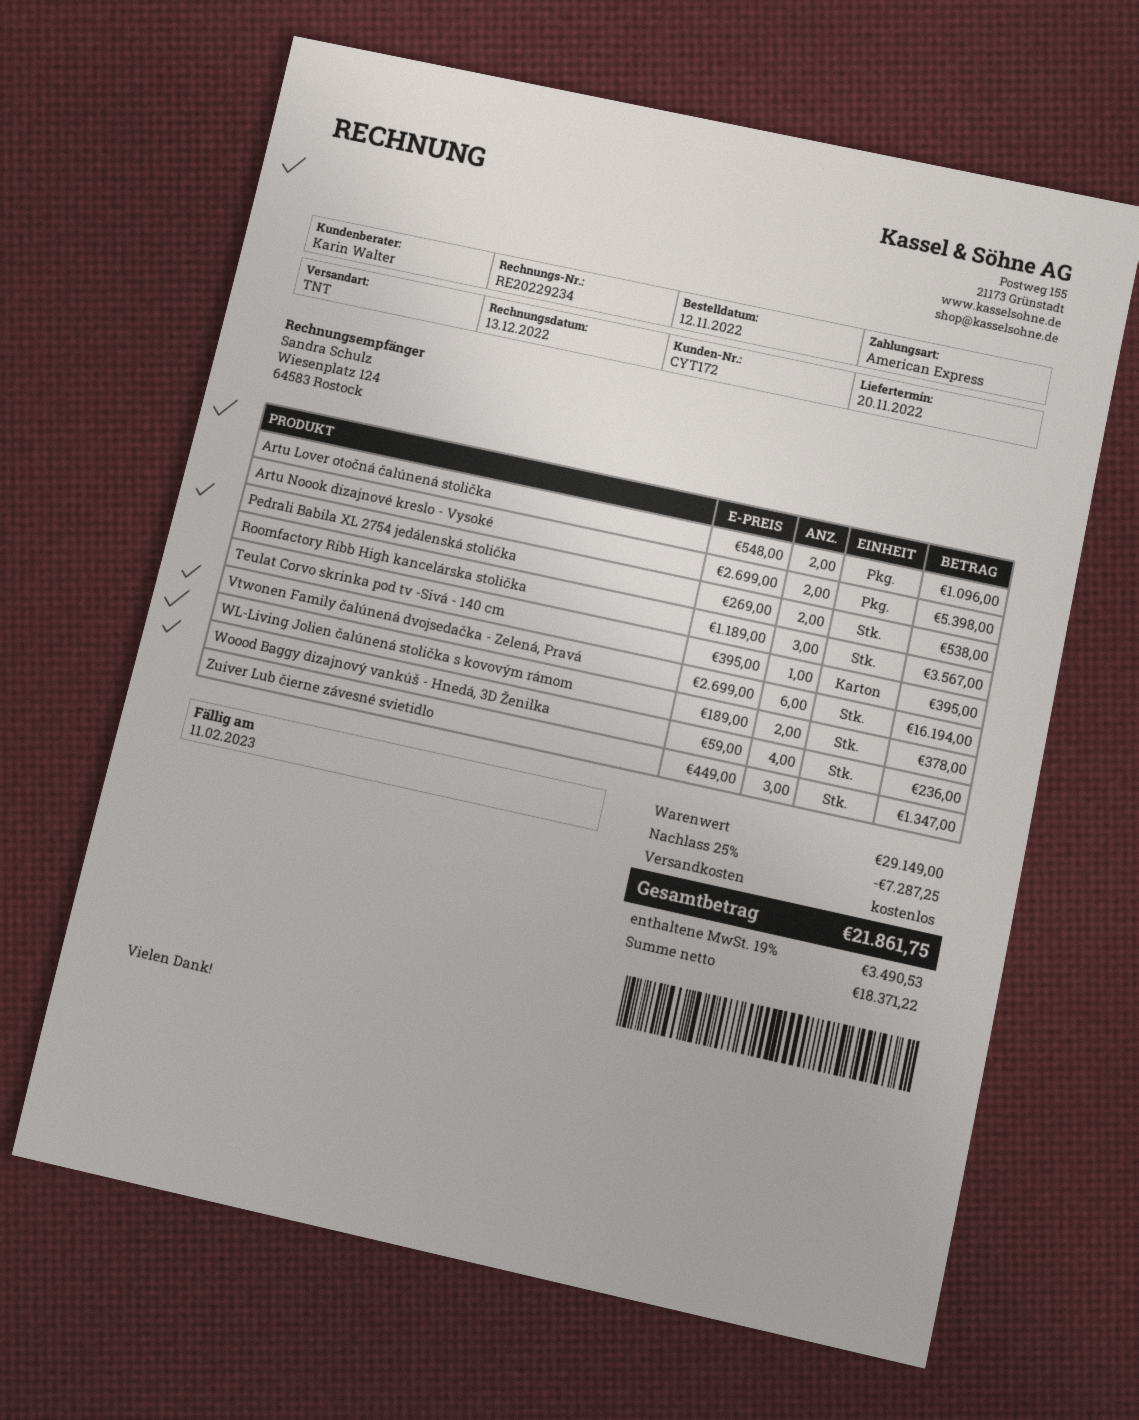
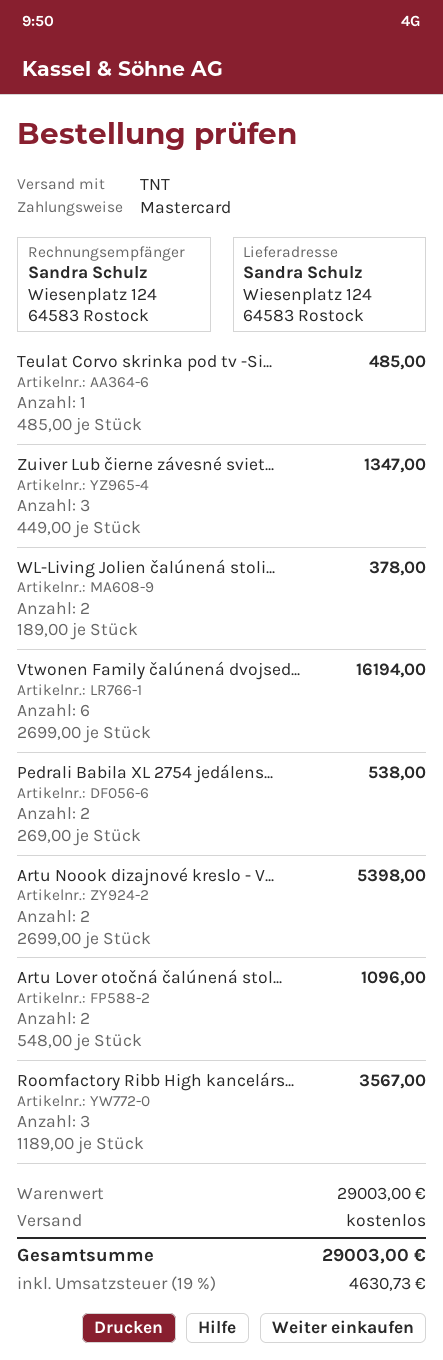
payment method: American Express -> Mastercard
Teulat Corvo skrinka pod tv -Sivá - 140 cm: 1 x 395.00 = 395.00 -> 1 x 485.00 = 485.00
Woood Baggy dizajnový vankúš - Hnedá, 3D Ženilka: 4 x 59.00 = 236.00 -> none
subtotal: 29149.00 -> 29003.00
discount: 25% = 7287.25 -> none
tax: 19% = 3490.53 -> 19% = 4630.73
total: 21861.75 -> 29003.00

